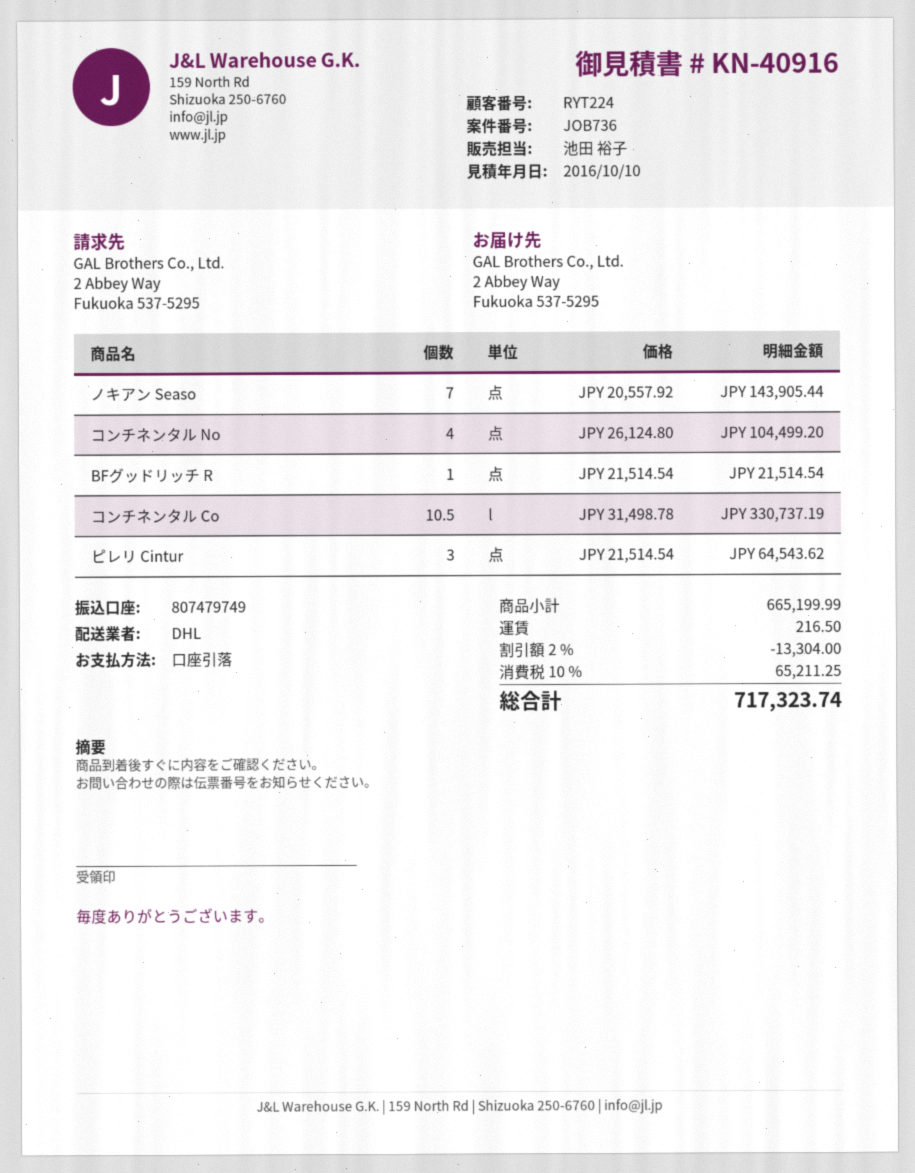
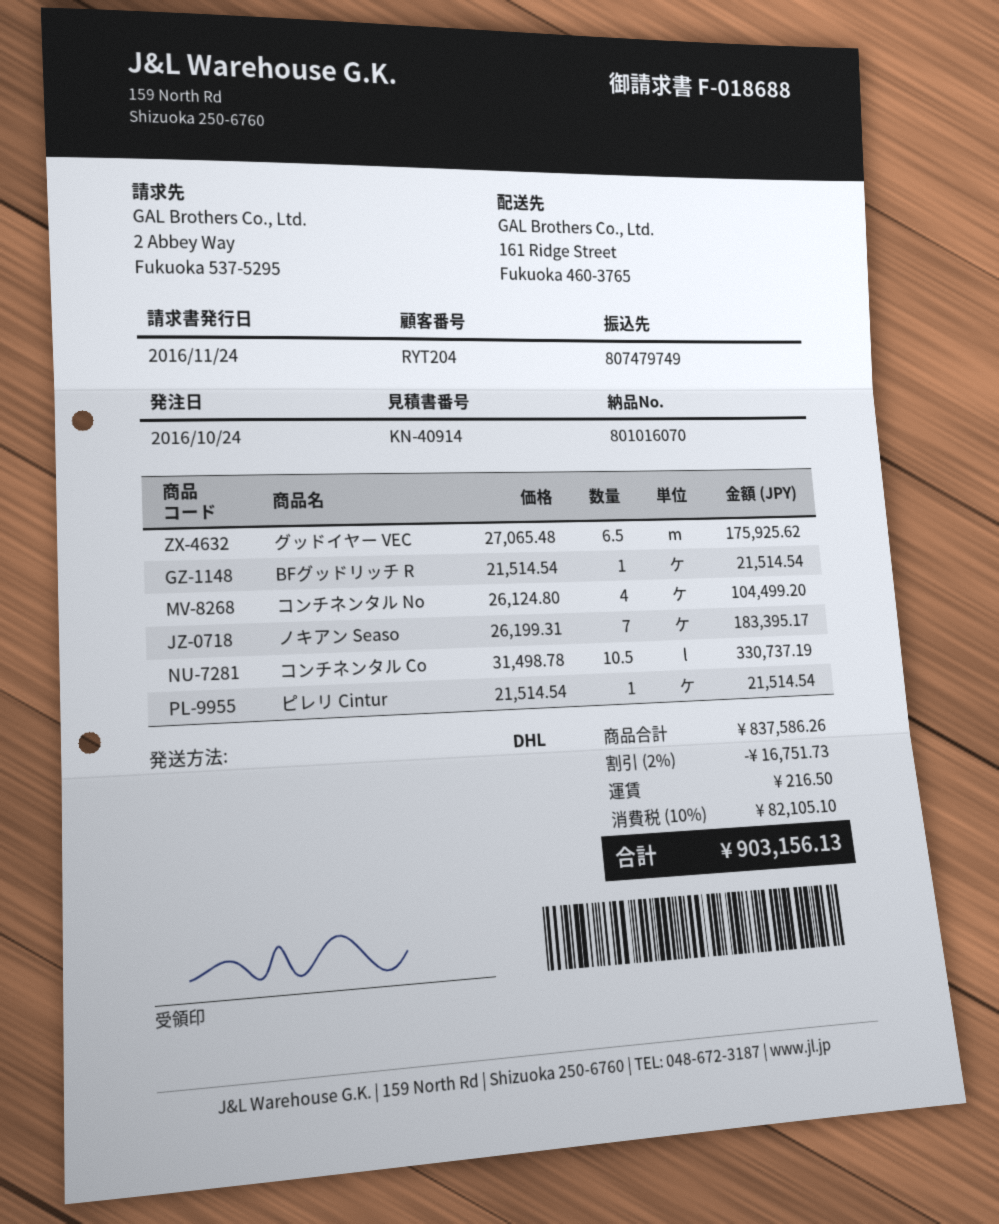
quote number: KN-40916 -> KN-40914
customer number: RYT224 -> RYT204
ship to: 2 Abbey Way, Fukuoka 537-5295 -> 161 Ridge Street, Fukuoka 460-3765
ノキアン Seaso: 7 x 20557.92 = 143905.44 -> 7 x 26199.31 = 183395.17
ピレリ Cintur: 3 x 21514.54 = 64543.62 -> 1 x 21514.54 = 21514.54
グッドイヤー VEC: none -> 6.5 x 27065.48 = 175925.62
subtotal: 665199.99 -> 837586.26
discount: 2% = 13304.00 -> 2% = 16751.73
tax: 10% = 65211.25 -> 10% = 82105.10
total: 717323.74 -> 903156.13

